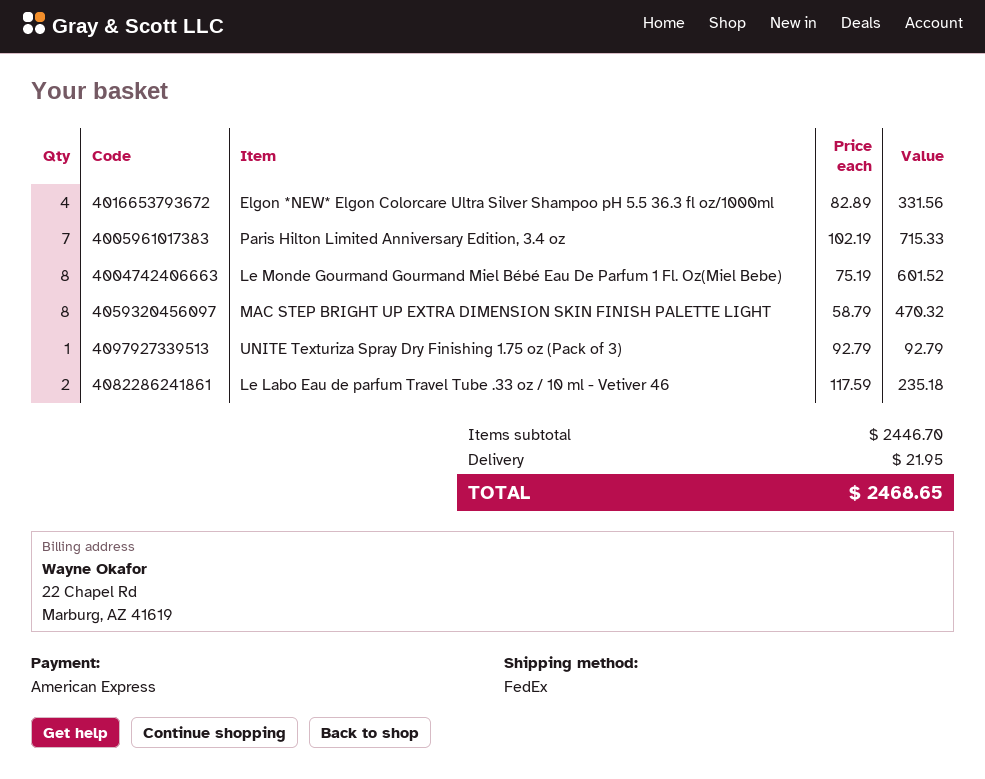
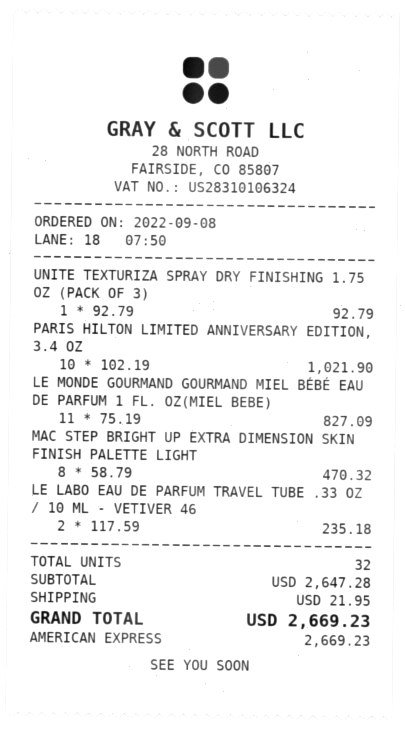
Elgon *NEW* Elgon Colorcare Ultra Silver Shampoo pH 5.5 36.3 fl oz/1000ml: 4 x 82.89 = 331.56 -> none
Paris Hilton Limited Anniversary Edition, 3.4 oz: 7 x 102.19 = 715.33 -> 10 x 102.19 = 1021.90
Le Monde Gourmand Gourmand Miel Bébé Eau De Parfum 1 Fl. Oz(Miel Bebe): 8 x 75.19 = 601.52 -> 11 x 75.19 = 827.09
subtotal: 2446.70 -> 2647.28
total: 2468.65 -> 2669.23

